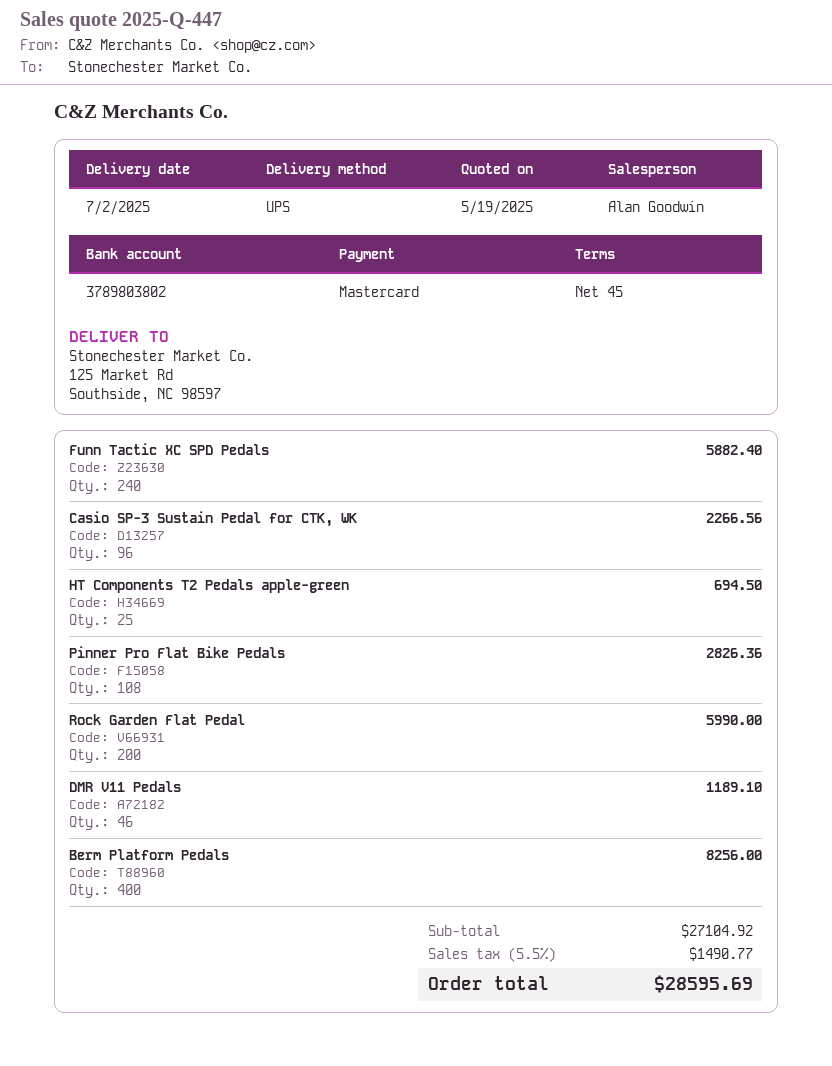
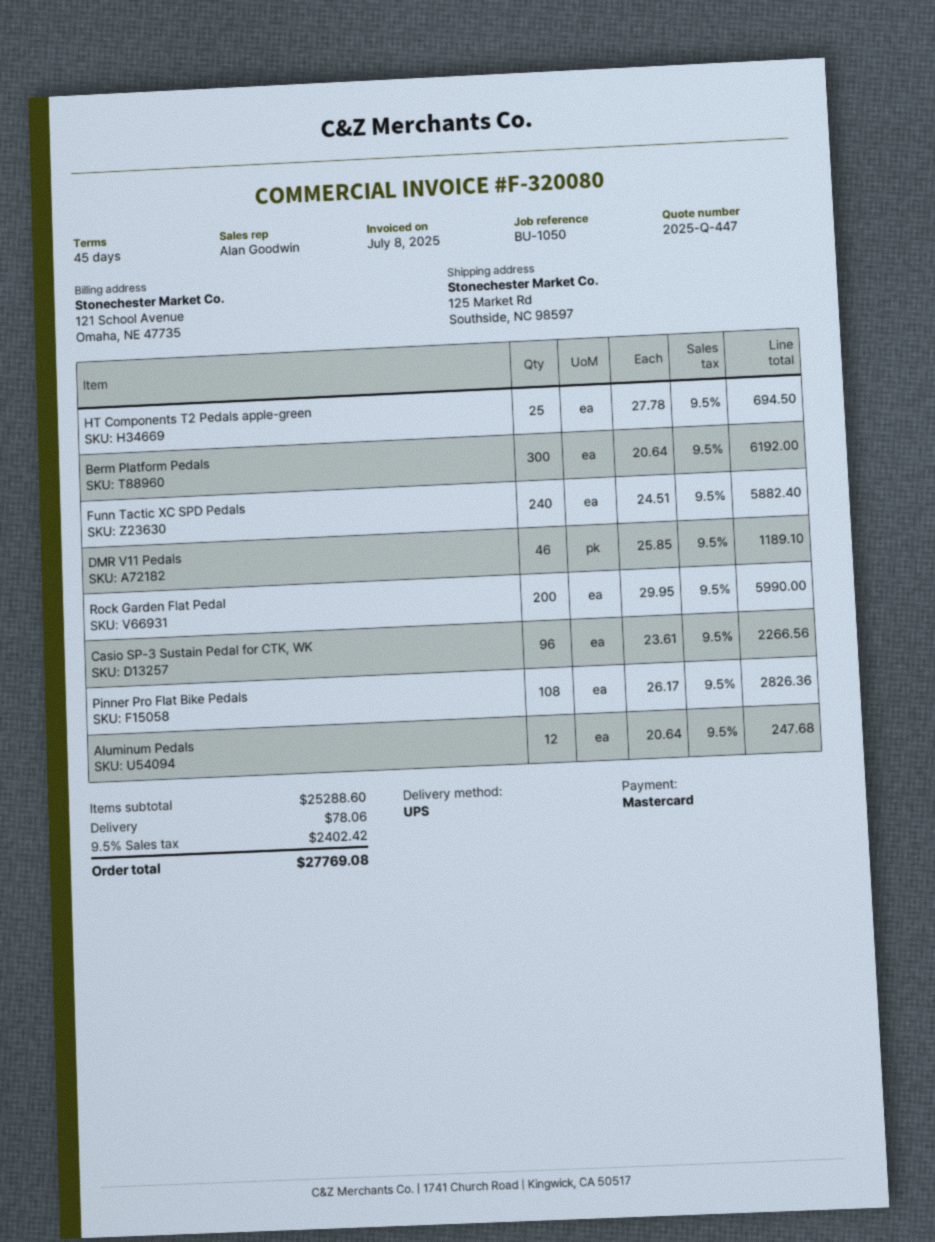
Berm Platform Pedals: 400 for 8256.00 -> 300 for 6192.00
Aluminum Pedals: none -> 12 for 247.68
subtotal: 27104.92 -> 25288.60
shipping: none -> 78.06
tax: 5.5% = 1490.77 -> 9.5% = 2402.42
total: 28595.69 -> 27769.08

